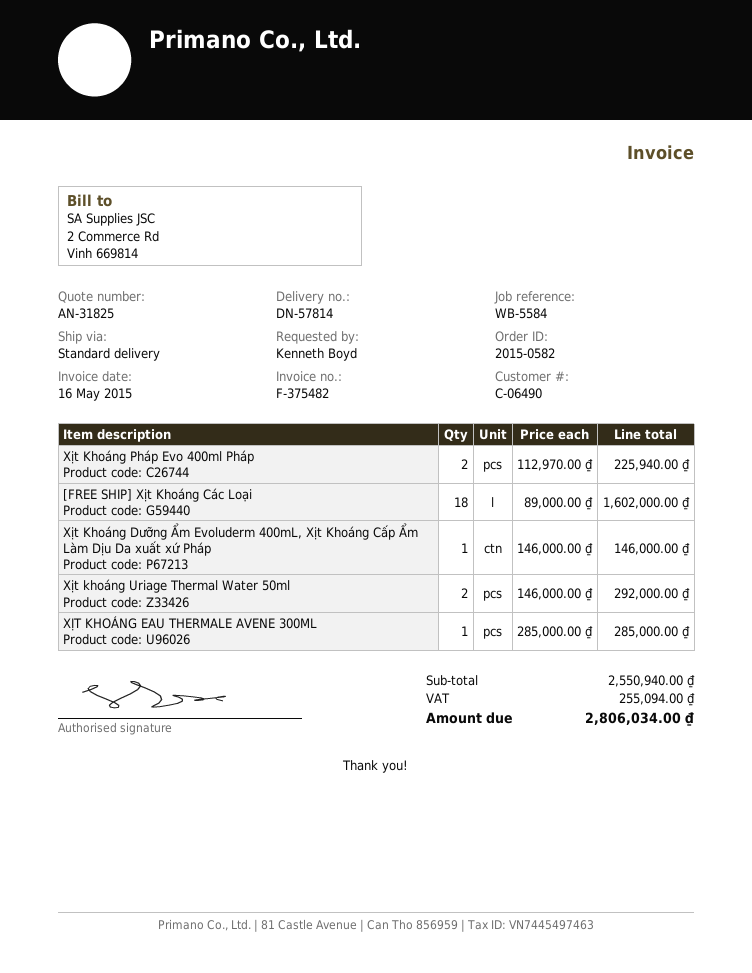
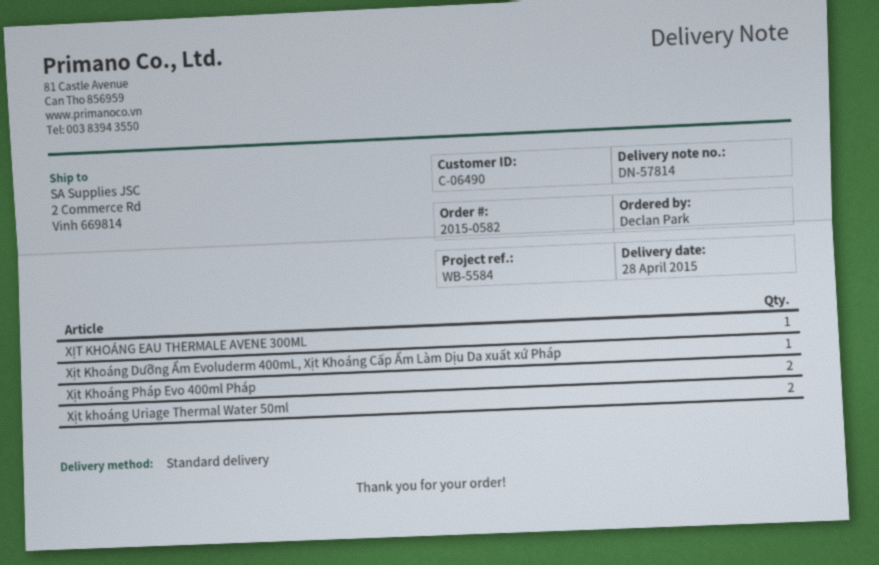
ordered by: Kenneth Boyd -> Declan Park
[FREE SHIP] Xịt Khoáng Các Loại: 18 -> none

